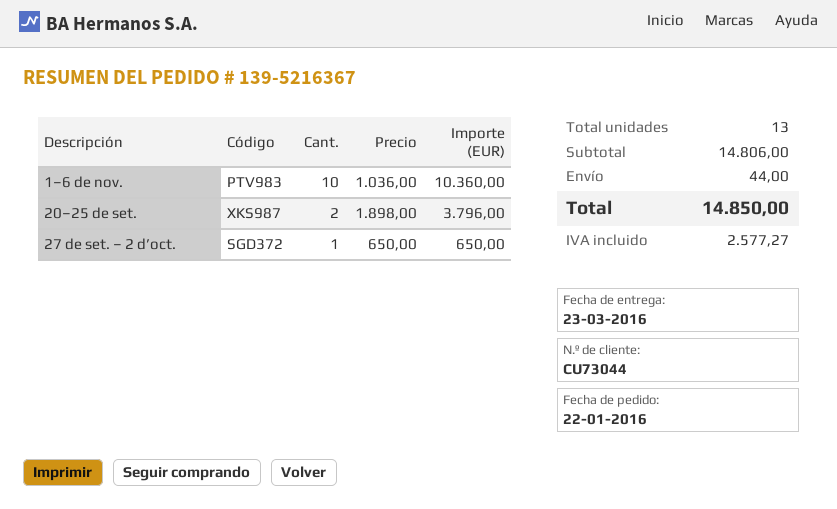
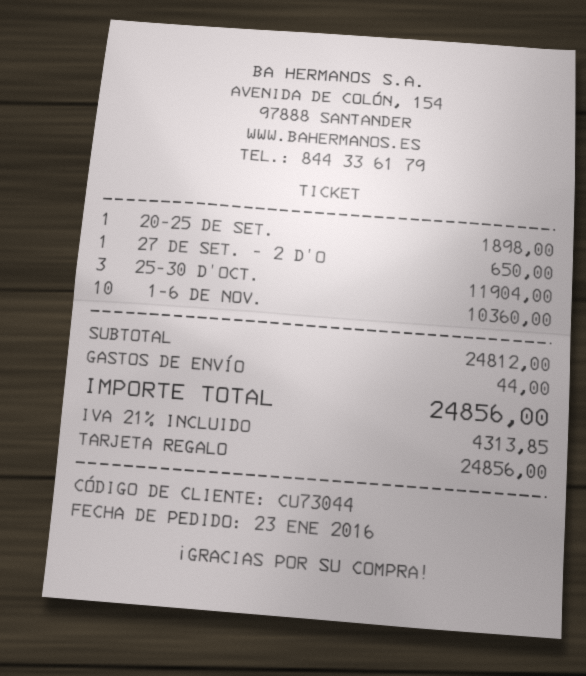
order date: 2016-01-22 -> 2016-01-23
20–25 de set.: 2 for 3796.00 -> 1 for 1898.00
25–30 D’OCT.: none -> 3 for 11904.00
subtotal: 14806.00 -> 24812.00
tax: 2577.27 -> 4313.85
total: 14850.00 -> 24856.00

